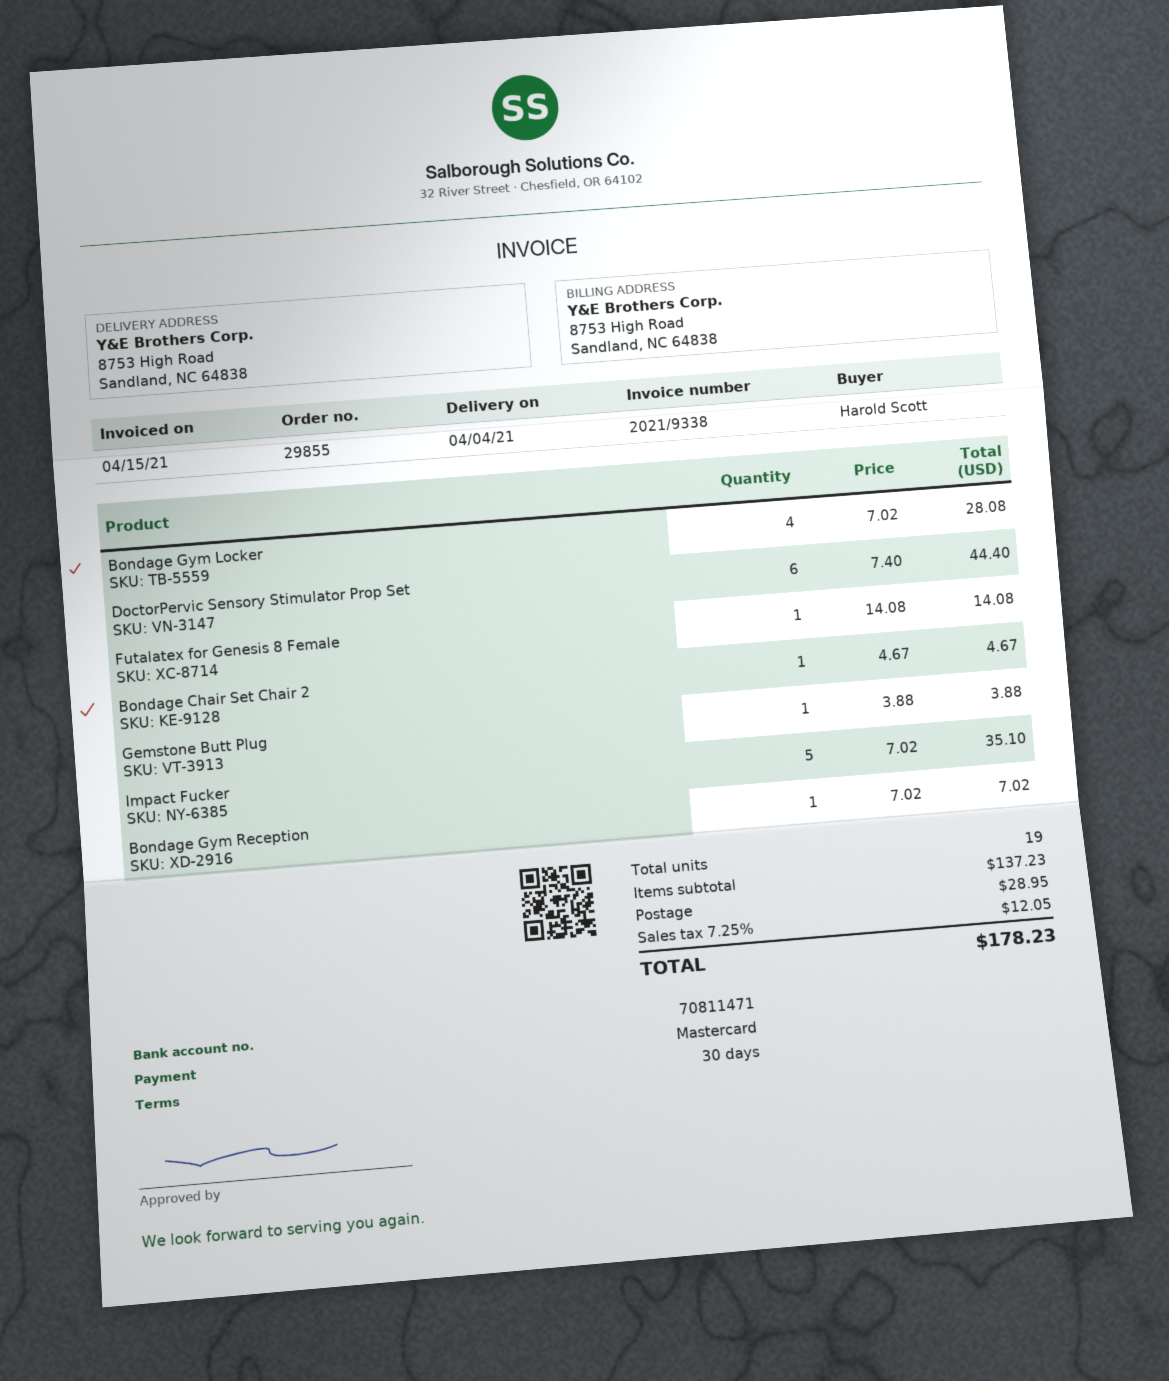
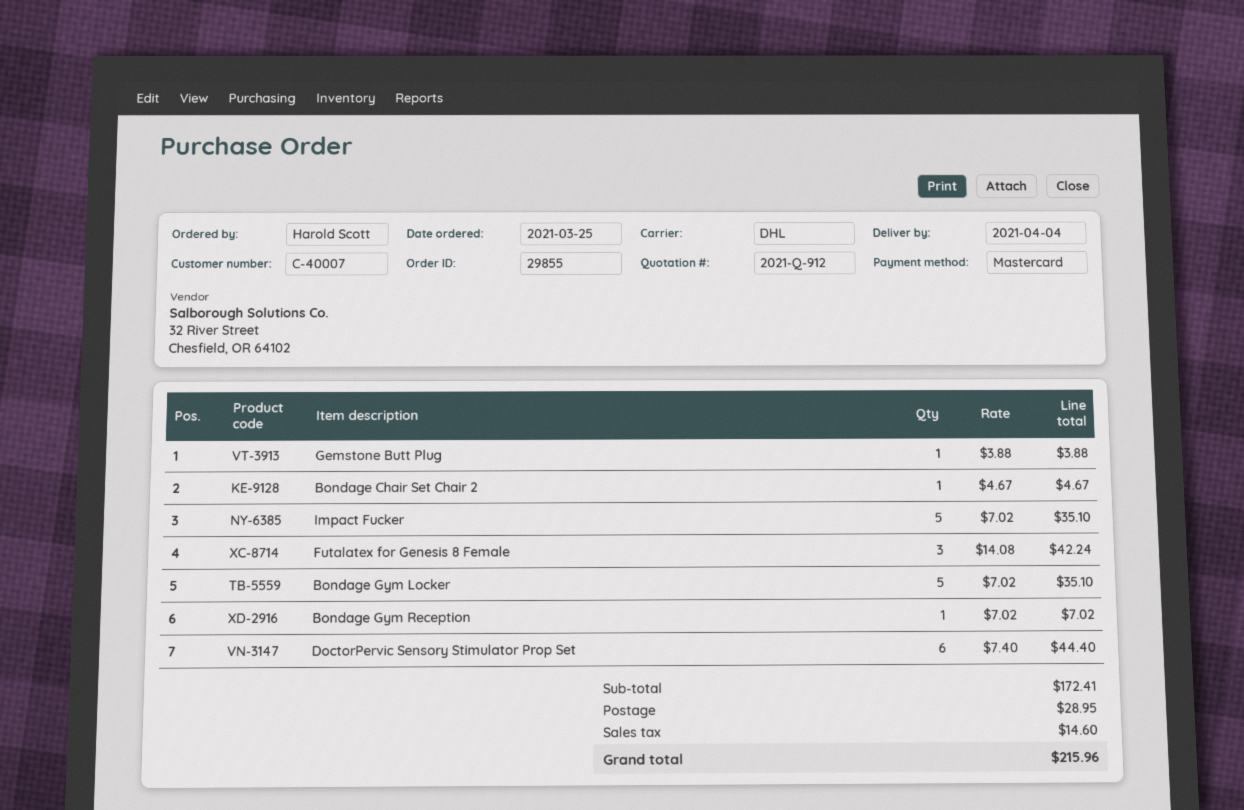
Bondage Gym Locker: 4 x 7.02 = 28.08 -> 5 x 7.02 = 35.10
Futalatex for Genesis 8 Female: 1 x 14.08 = 14.08 -> 3 x 14.08 = 42.24
subtotal: 137.23 -> 172.41
tax: 12.05 -> 14.60
total: 178.23 -> 215.96

